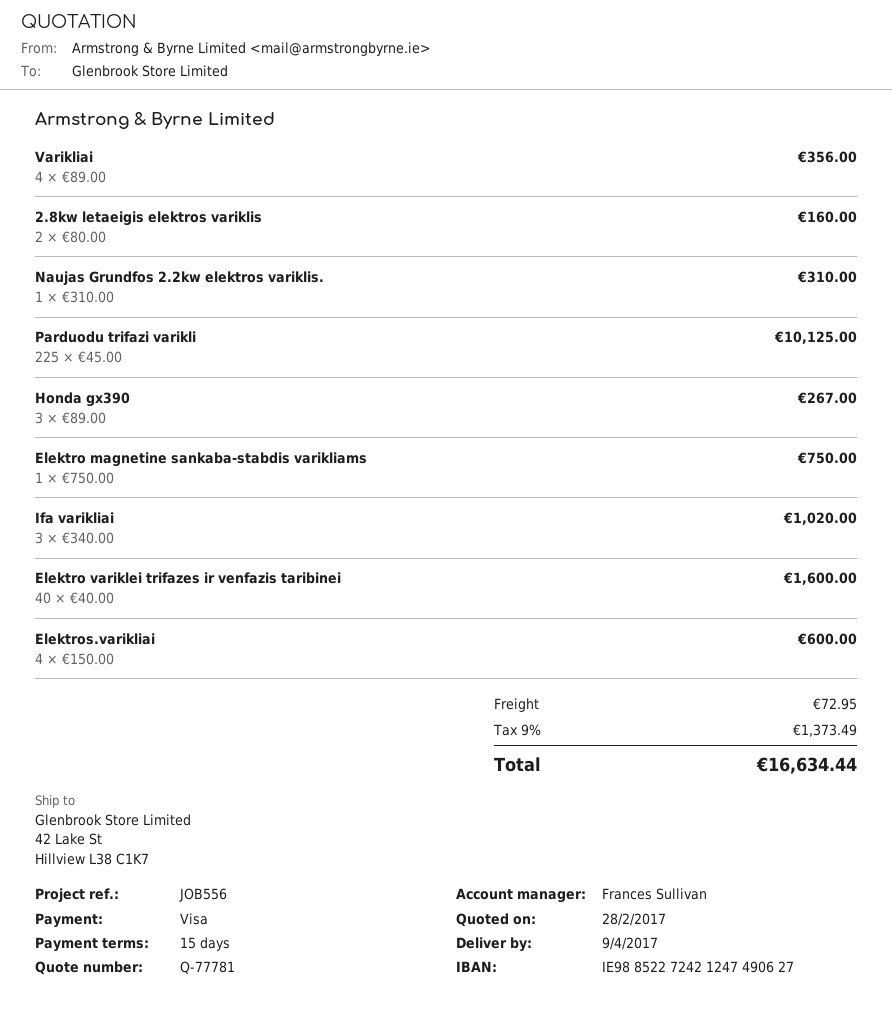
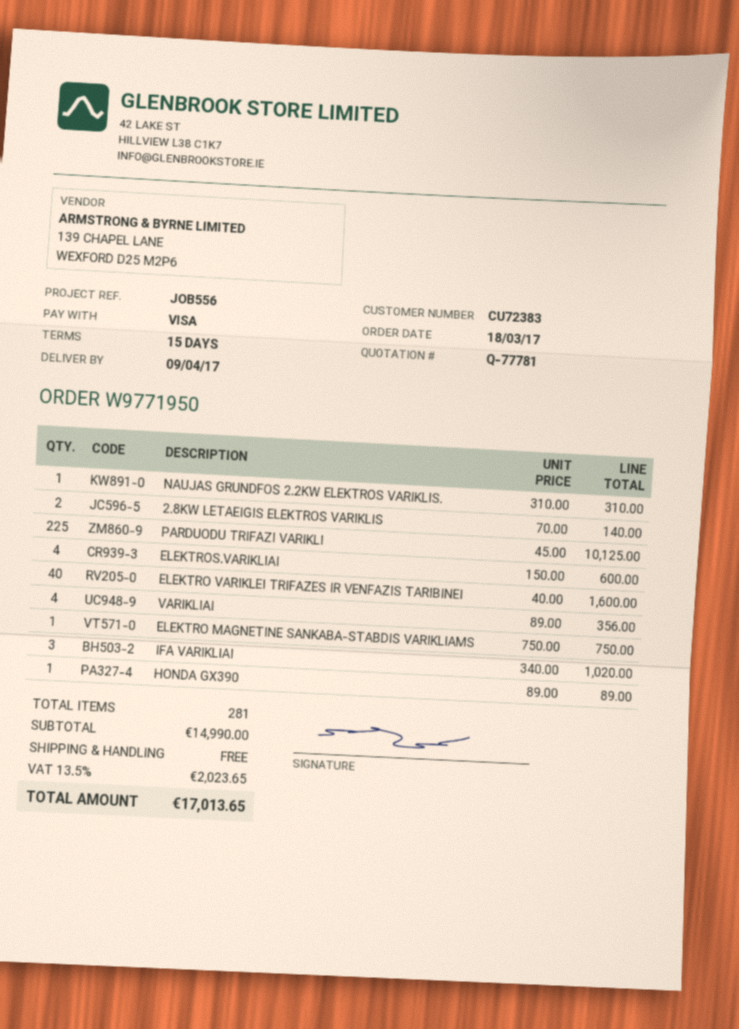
2.8kw letaeigis elektros variklis: 2 x 80.00 = 160.00 -> 2 x 70.00 = 140.00
Honda gx390: 3 x 89.00 = 267.00 -> 1 x 89.00 = 89.00
shipping: 72.95 -> 0.00
tax: 9% = 1373.49 -> 13.5% = 2023.65
total: 16634.44 -> 17013.65

